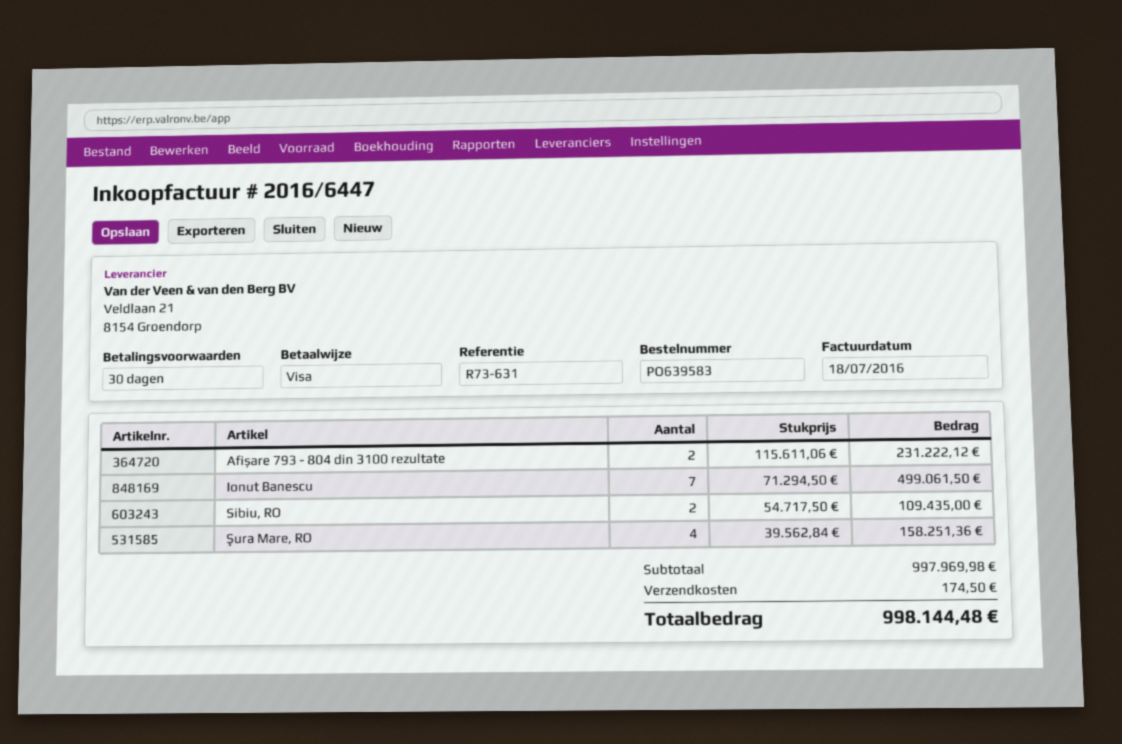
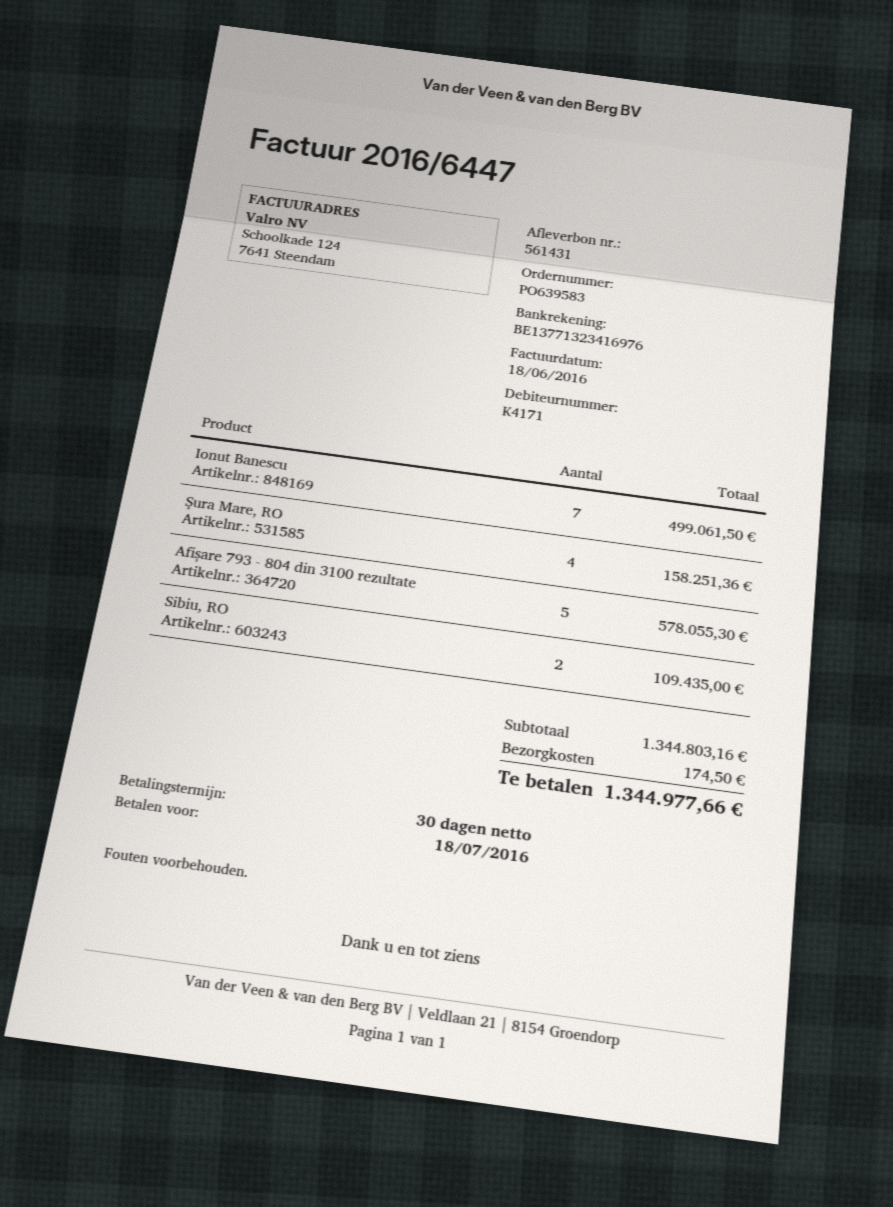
invoice date: 2016-07-18 -> 2016-06-18
Afișare 793 - 804 din 3100 rezultate: 2 for 231222.12 -> 5 for 578055.30
subtotal: 997969.98 -> 1344803.16
total: 998144.48 -> 1344977.66

